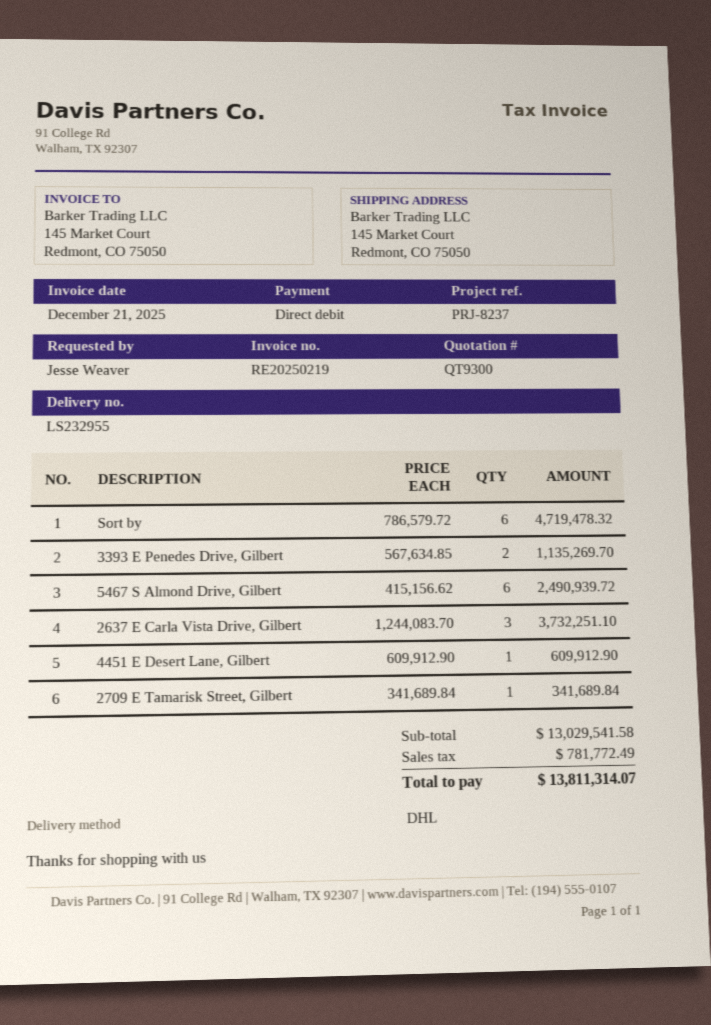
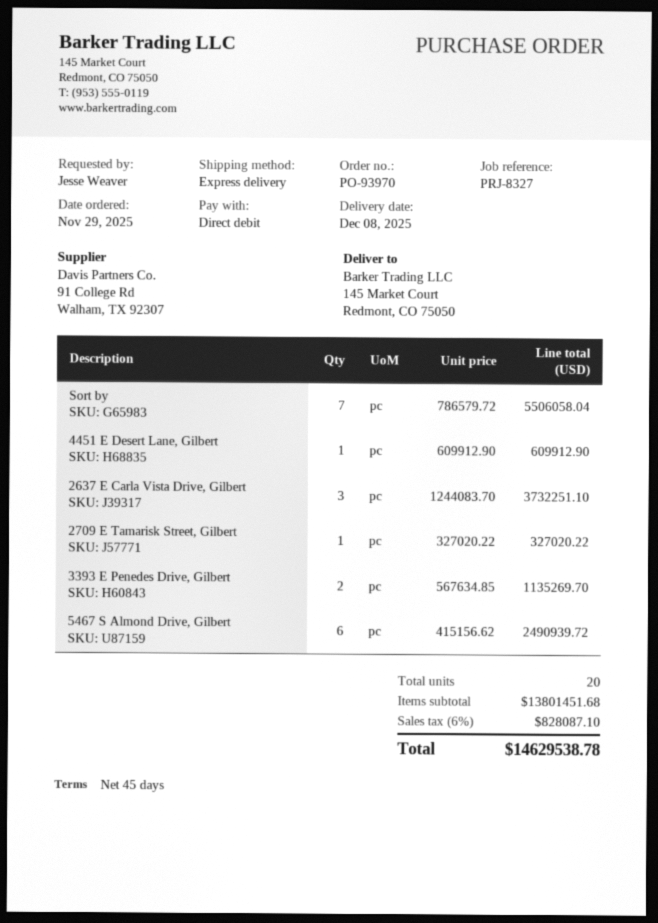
reference: PRJ-8237 -> PRJ-8327
shipping method: DHL -> express
Sort by: 6 x 786579.72 = 4719478.32 -> 7 x 786579.72 = 5506058.04
2709 E Tamarisk Street, Gilbert: 1 x 341689.84 = 341689.84 -> 1 x 327020.22 = 327020.22
subtotal: 13029541.58 -> 13801451.68
tax: 781772.49 -> 828087.10
total: 13811314.07 -> 14629538.78

